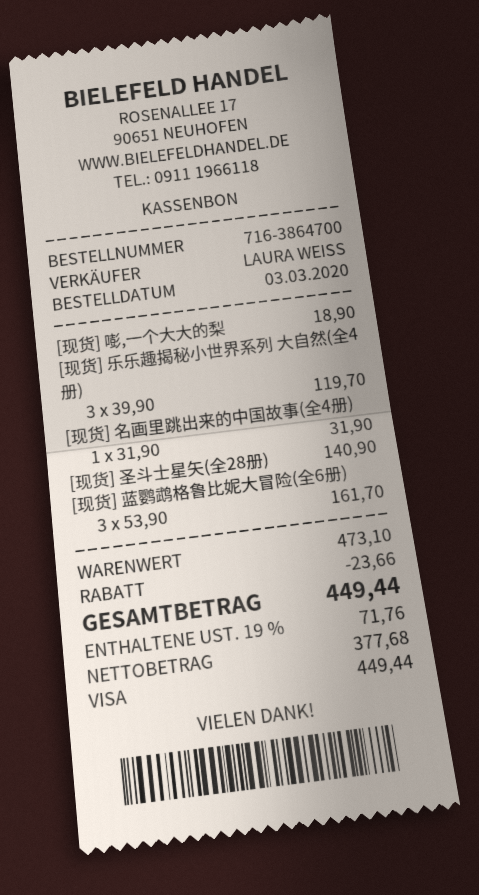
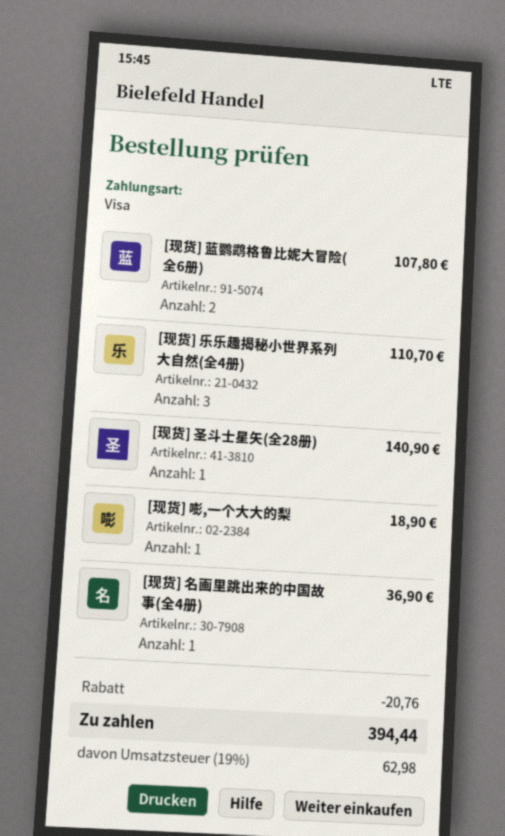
[现货] 乐乐趣揭秘小世界系列 大自然(全4册): 3 for 119.70 -> 3 for 110.70
[现货] 名画里跳出来的中国故事(全4册): 1 for 31.90 -> 1 for 36.90
[现货] 蓝鹦鹉格鲁比妮大冒险(全6册): 3 for 161.70 -> 2 for 107.80
discount: 23.66 -> 20.76
tax: 19% = 71.76 -> 19% = 62.98
total: 449.44 -> 394.44

